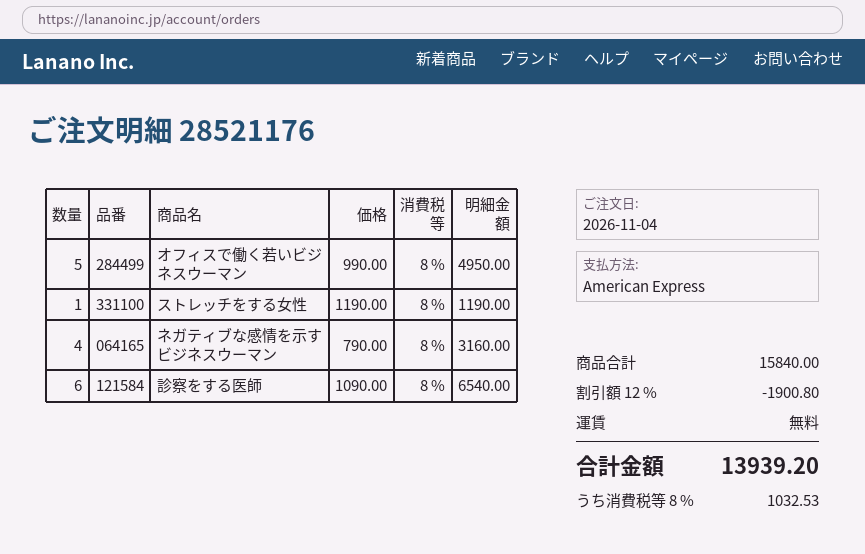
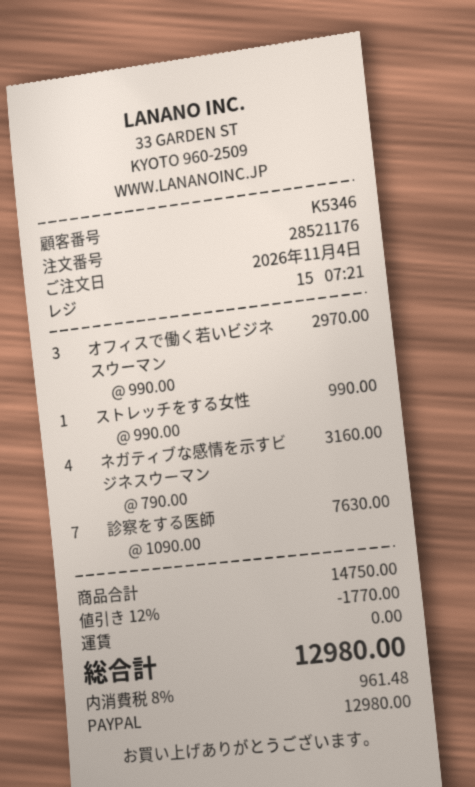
payment method: American Express -> PayPal
オフィスで働く若いビジネスウーマン: 5 x 990.00 = 4950.00 -> 3 x 990.00 = 2970.00
ストレッチをする女性: 1 x 1190.00 = 1190.00 -> 1 x 990.00 = 990.00
診察をする医師: 6 x 1090.00 = 6540.00 -> 7 x 1090.00 = 7630.00
subtotal: 15840.00 -> 14750.00
discount: 12% = 1900.80 -> 12% = 1770.00
tax: 8% = 1032.53 -> 8% = 961.48
total: 13939.20 -> 12980.00

